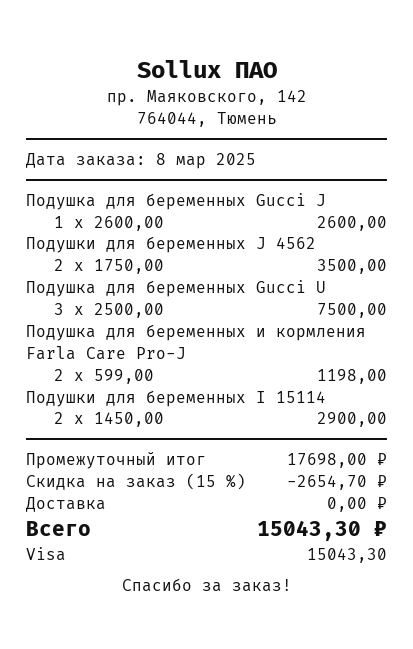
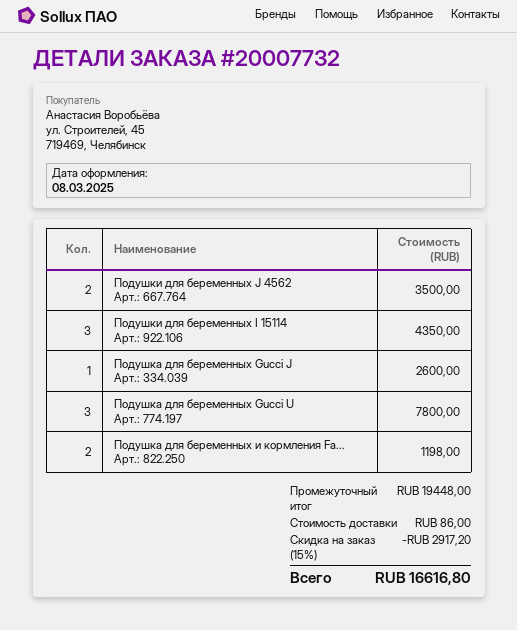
Подушка для беременных Gucci U: 3 for 7500.00 -> 3 for 7800.00
Подушки для беременных I 15114: 2 for 2900.00 -> 3 for 4350.00
subtotal: 17698.00 -> 19448.00
discount: 15% = 2654.70 -> 15% = 2917.20
shipping: 0.00 -> 86.00
total: 15043.30 -> 16616.80

